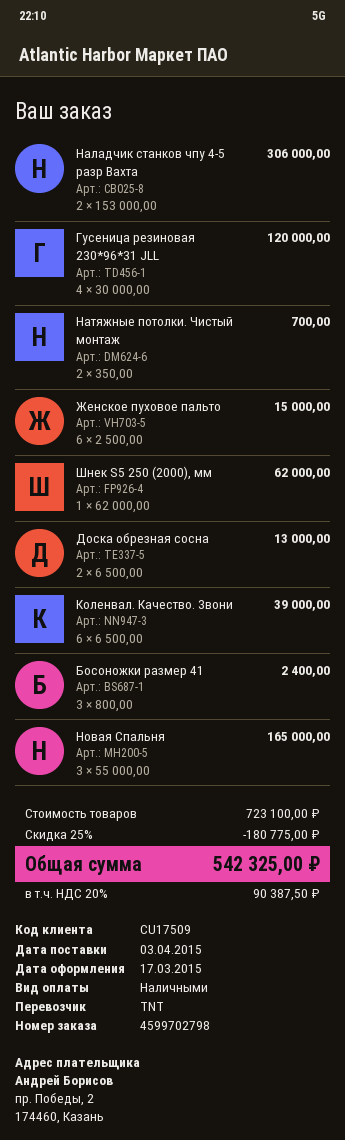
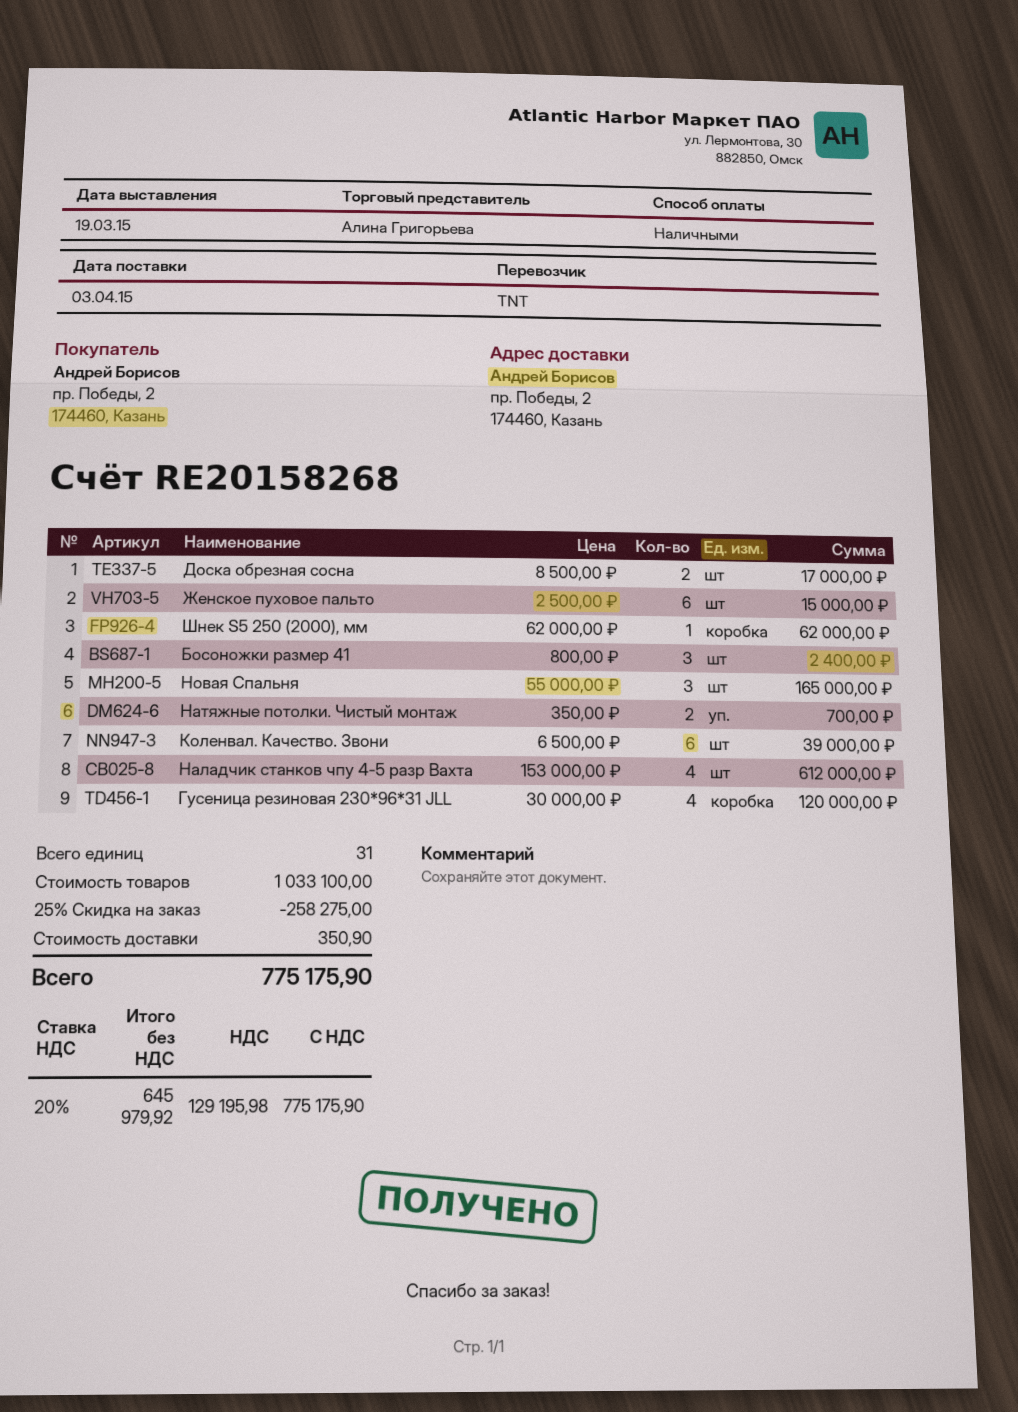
Наладчик станков чпу 4-5 разр Вахта: 2 x 153000.00 = 306000.00 -> 4 x 153000.00 = 612000.00
Доска обрезная сосна: 2 x 6500.00 = 13000.00 -> 2 x 8500.00 = 17000.00
subtotal: 723100.00 -> 1033100.00
discount: 25% = 180775.00 -> 25% = 258275.00
shipping: none -> 350.90
tax: 20% = 90387.50 -> 20% = 129195.98
total: 542325.00 -> 775175.90

